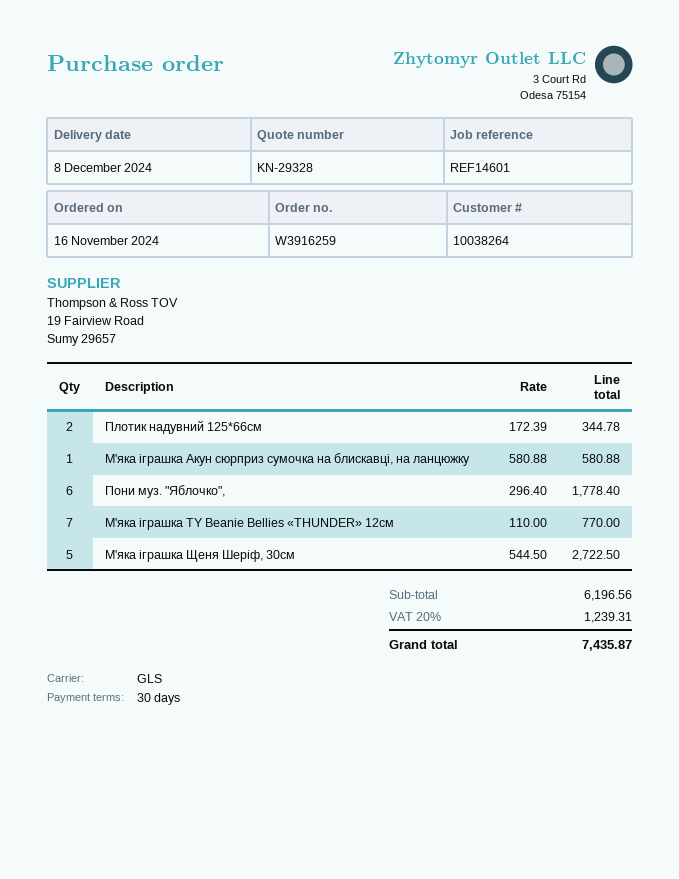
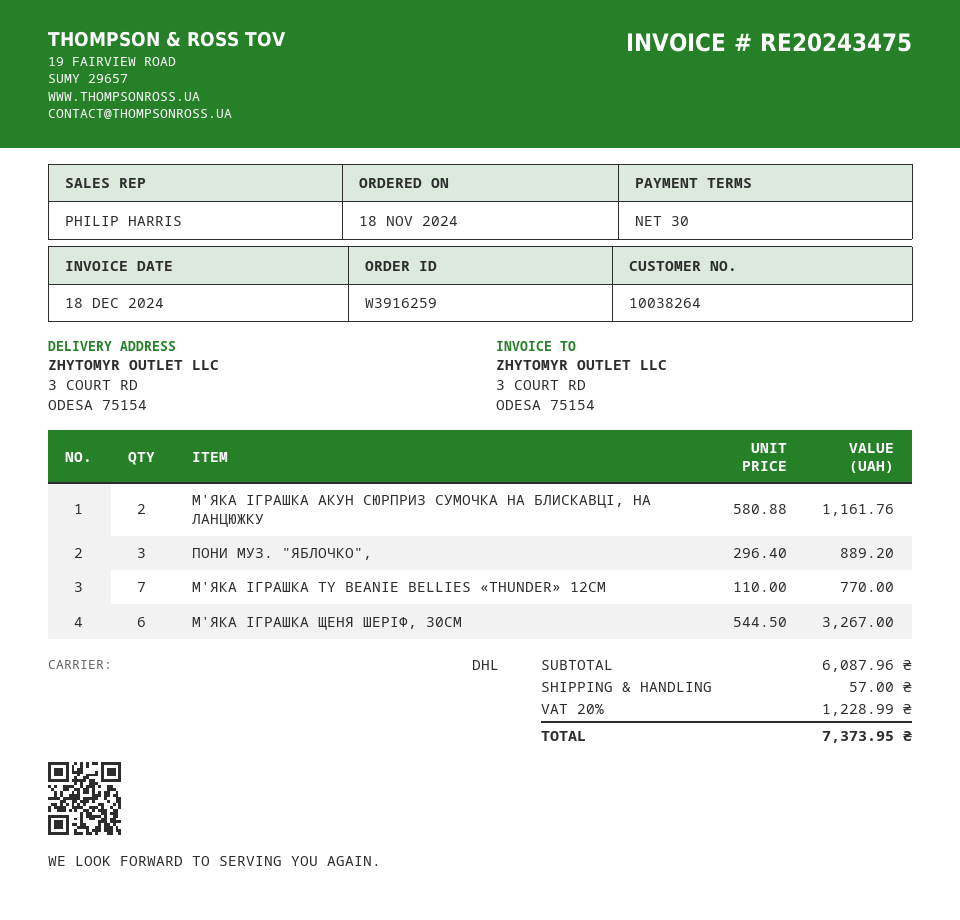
order date: 2024-11-16 -> 2024-11-18
shipping method: GLS -> DHL
Плотик надувний 125*66см: 2 x 172.39 = 344.78 -> none
М'яка іграшка Акун сюрприз сумочка на блискавці, на ланцюжку: 1 x 580.88 = 580.88 -> 2 x 580.88 = 1161.76
Пони муз. "Яблочко",: 6 x 296.40 = 1778.40 -> 3 x 296.40 = 889.20
М'яка іграшка Щеня Шеріф, 30см: 5 x 544.50 = 2722.50 -> 6 x 544.50 = 3267.00
subtotal: 6196.56 -> 6087.96
shipping: none -> 57.00
tax: 20% = 1239.31 -> 20% = 1228.99
total: 7435.87 -> 7373.95

